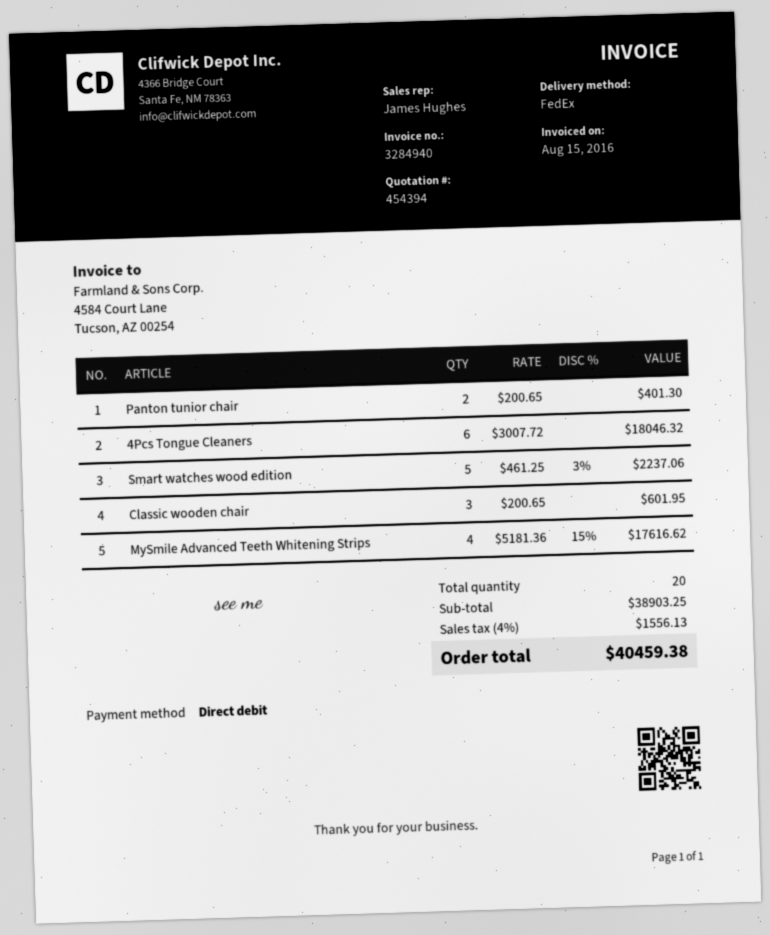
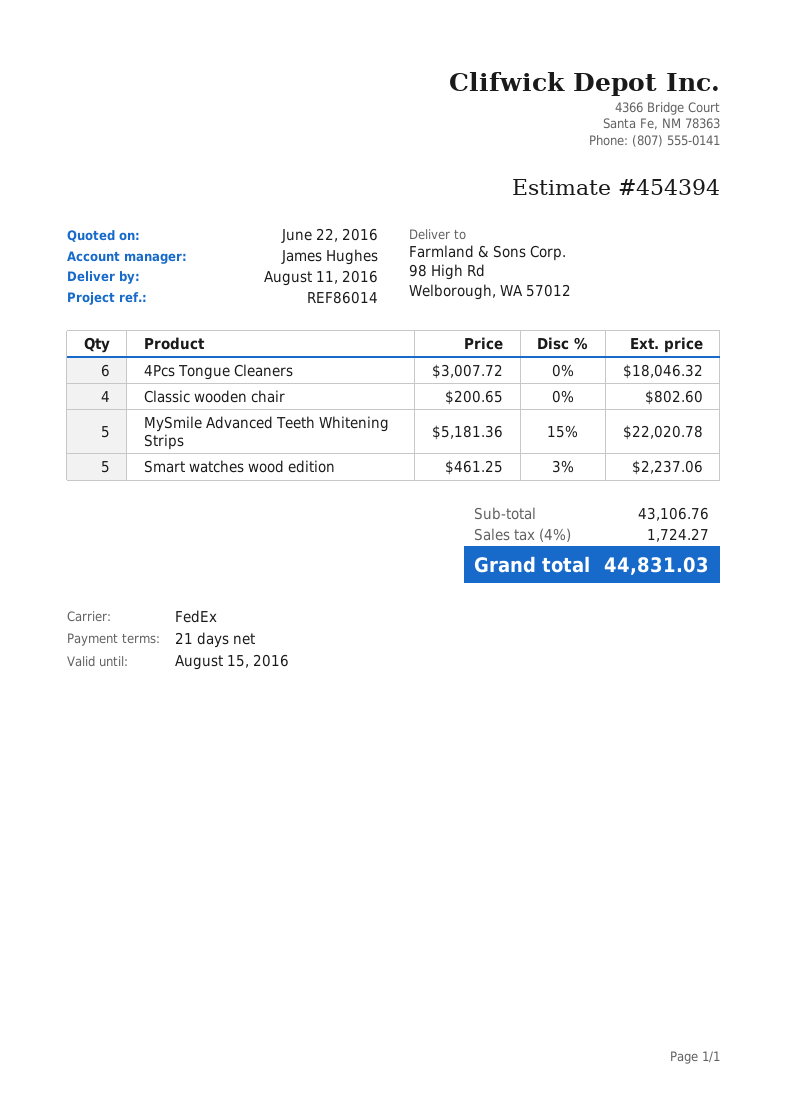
Panton tunior chair: 2 x 200.65 = 401.30 -> none
Classic wooden chair: 3 x 200.65 = 601.95 -> 4 x 200.65 = 802.60
MySmile Advanced Teeth Whitening Strips: 4 x 5181.36 - 15% = 17616.62 -> 5 x 5181.36 - 15% = 22020.78
subtotal: 38903.25 -> 43106.76
tax: 4% = 1556.13 -> 4% = 1724.27
total: 40459.38 -> 44831.03

